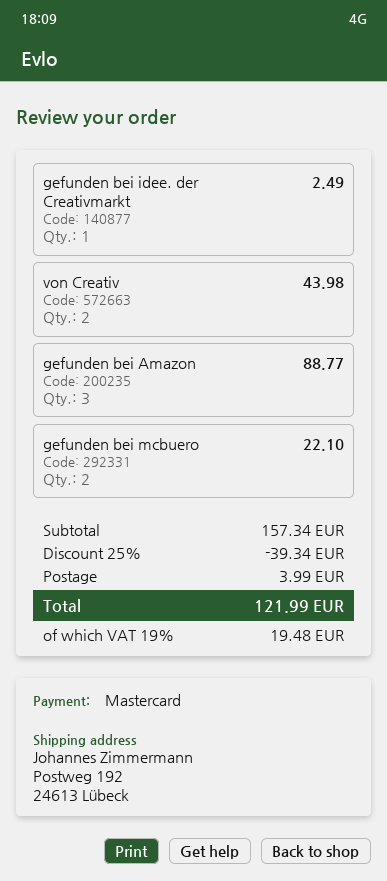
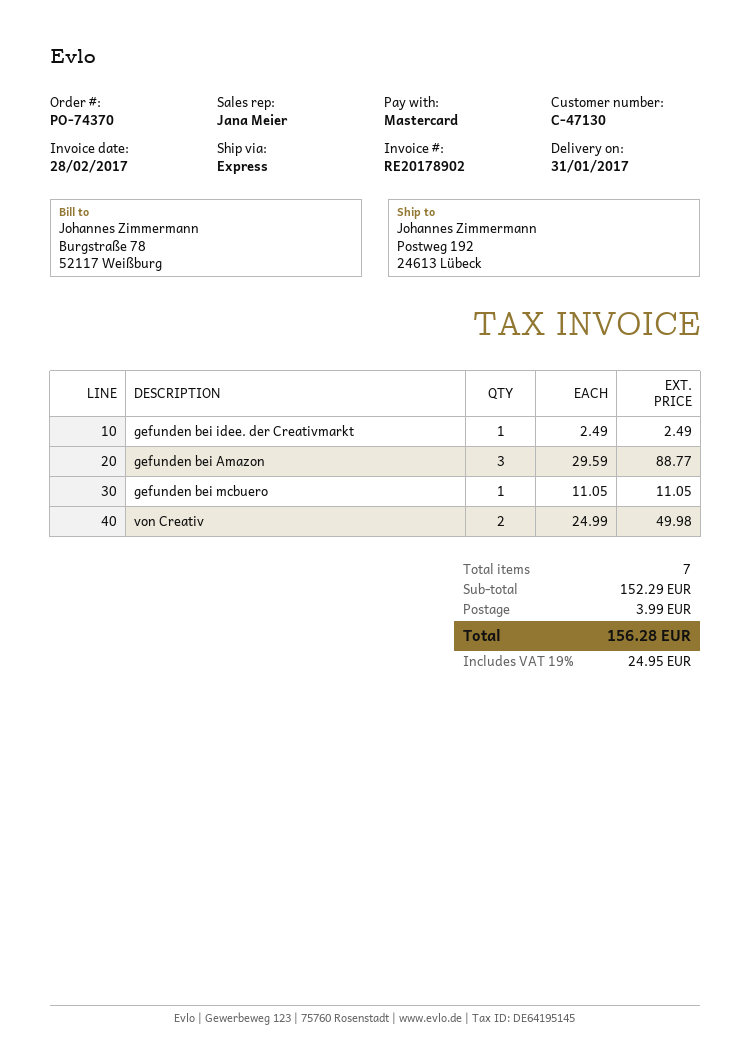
von Creativ: 2 for 43.98 -> 2 for 49.98
gefunden bei mcbuero: 2 for 22.10 -> 1 for 11.05
subtotal: 157.34 -> 152.29
discount: 25% = 39.34 -> none
tax: 19% = 19.48 -> 19% = 24.95
total: 121.99 -> 156.28

